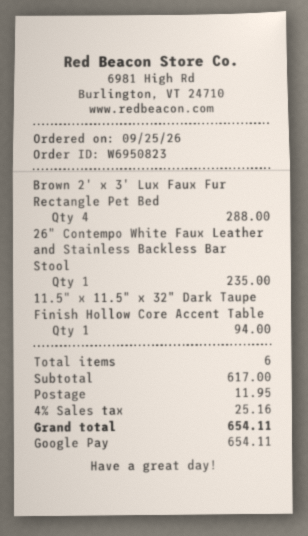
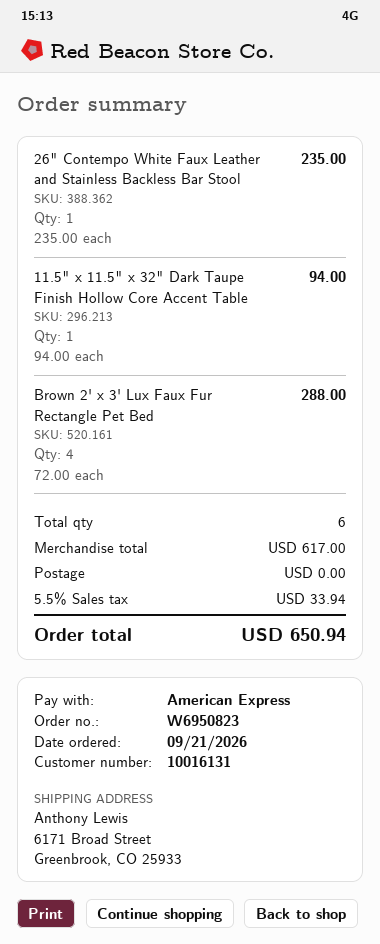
order date: 2026-09-25 -> 2026-09-21
payment method: Google Pay -> American Express
shipping: 11.95 -> 0.00
tax: 4% = 25.16 -> 5.5% = 33.94
total: 654.11 -> 650.94

